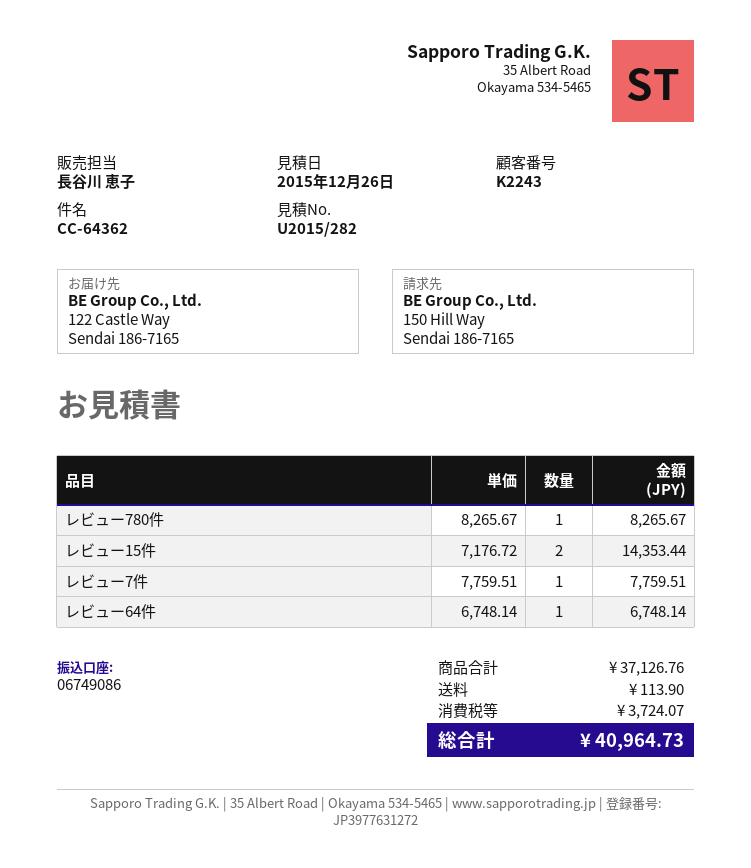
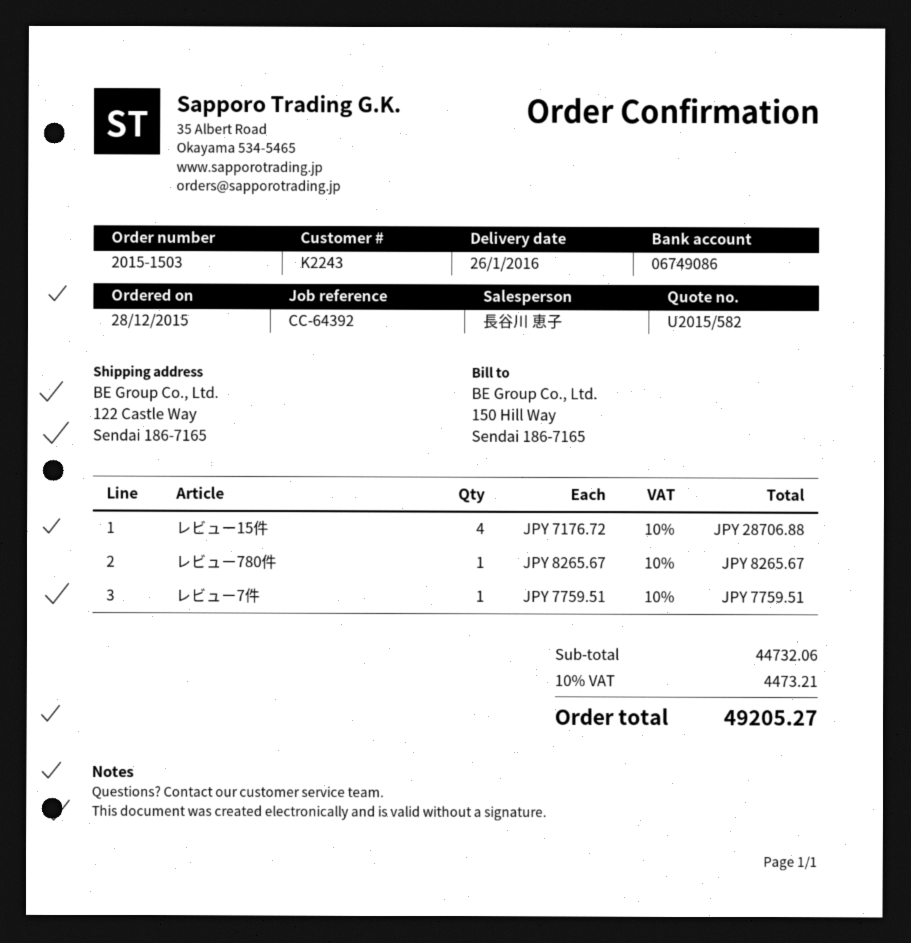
quote number: U2015/282 -> U2015/582
reference: CC-64362 -> CC-64392
レビュー15件: 2 x 7176.72 = 14353.44 -> 4 x 7176.72 = 28706.88
レビュー64件: 1 x 6748.14 = 6748.14 -> none
subtotal: 37126.76 -> 44732.06
shipping: 113.90 -> none
tax: 3724.07 -> 4473.21
total: 40964.73 -> 49205.27

